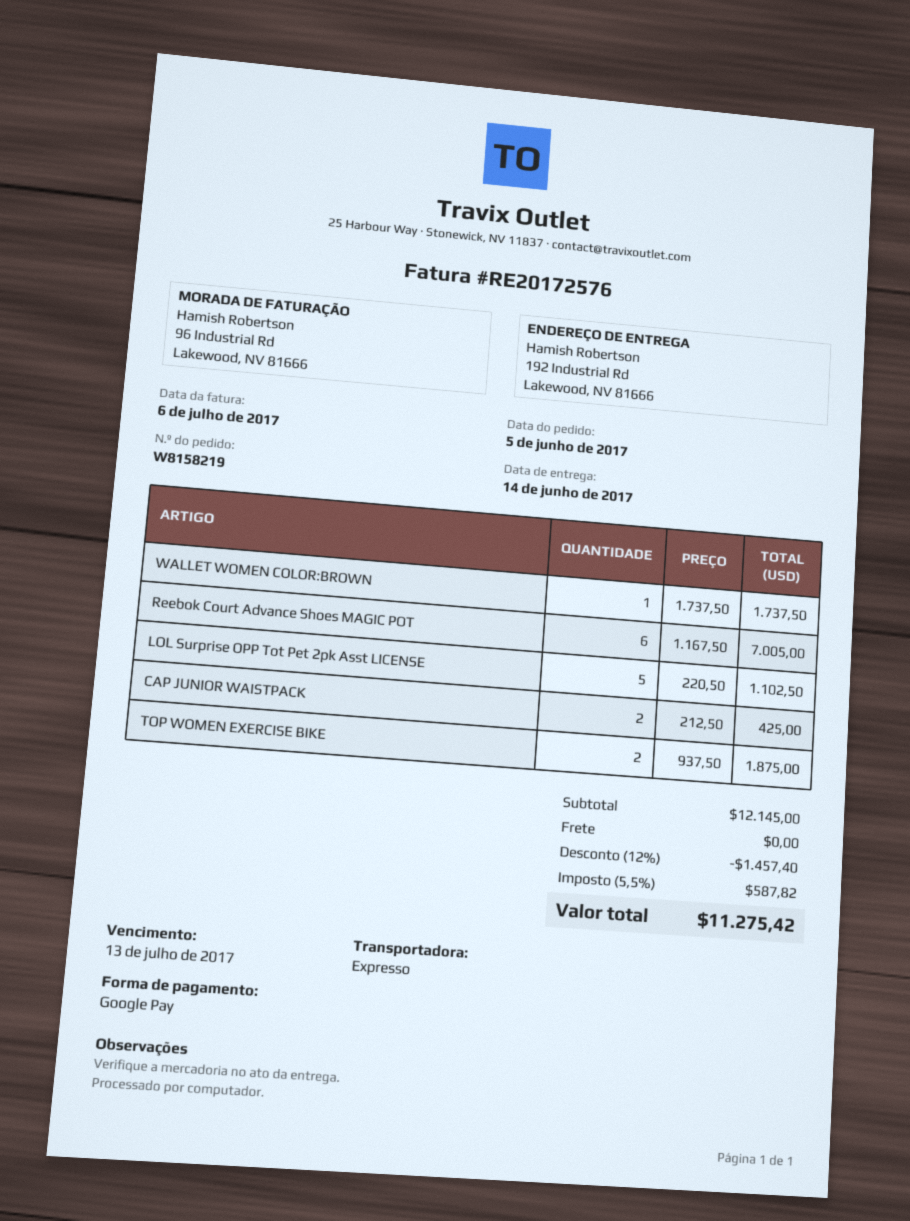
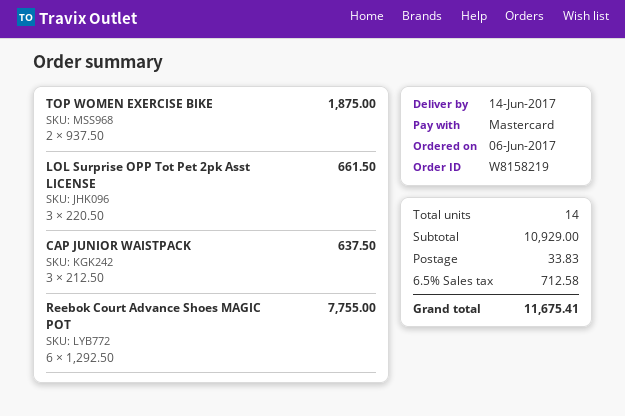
order date: 2017-06-05 -> 2017-06-06
payment method: Google Pay -> Mastercard
WALLET WOMEN COLOR:BROWN: 1 x 1737.50 = 1737.50 -> none
Reebok Court Advance Shoes MAGIC POT: 6 x 1167.50 = 7005.00 -> 6 x 1292.50 = 7755.00
LOL Surprise OPP Tot Pet 2pk Asst LICENSE: 5 x 220.50 = 1102.50 -> 3 x 220.50 = 661.50
CAP JUNIOR WAISTPACK: 2 x 212.50 = 425.00 -> 3 x 212.50 = 637.50
subtotal: 12145.00 -> 10929.00
discount: 12% = 1457.40 -> none
shipping: 0.00 -> 33.83
tax: 5.5% = 587.82 -> 6.5% = 712.58
total: 11275.42 -> 11675.41

